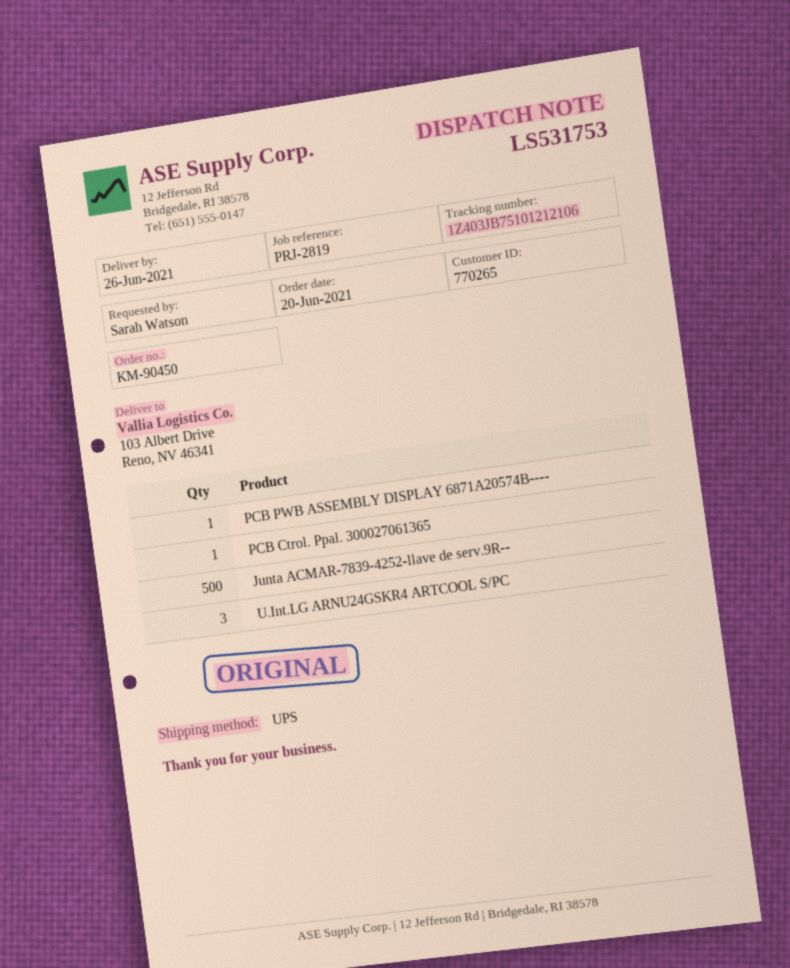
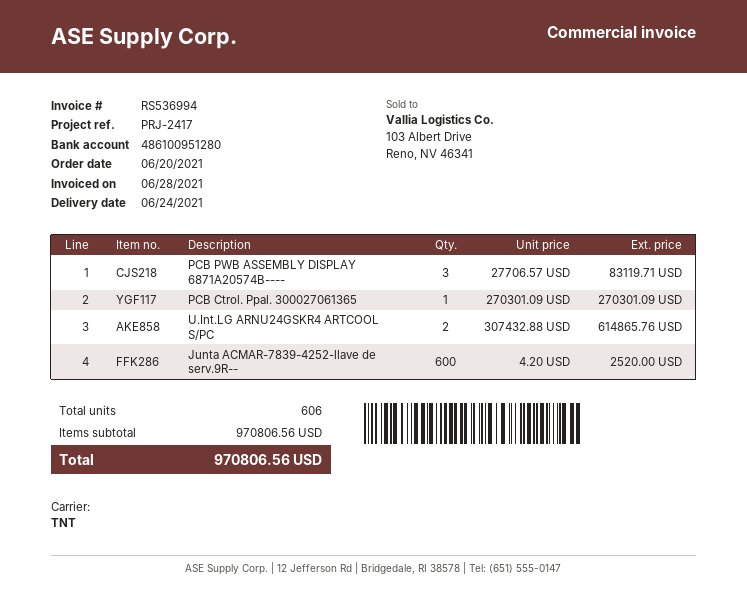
delivery date: 2021-06-26 -> 2021-06-24
reference: PRJ-2819 -> PRJ-2417
shipping method: UPS -> TNT
PCB PWB ASSEMBLY DISPLAY 6871A20574B----: 1 -> 3
Junta ACMAR-7839-4252-llave de serv.9R--: 500 -> 600
U.Int.LG ARNU24GSKR4 ARTCOOL S/PC: 3 -> 2

